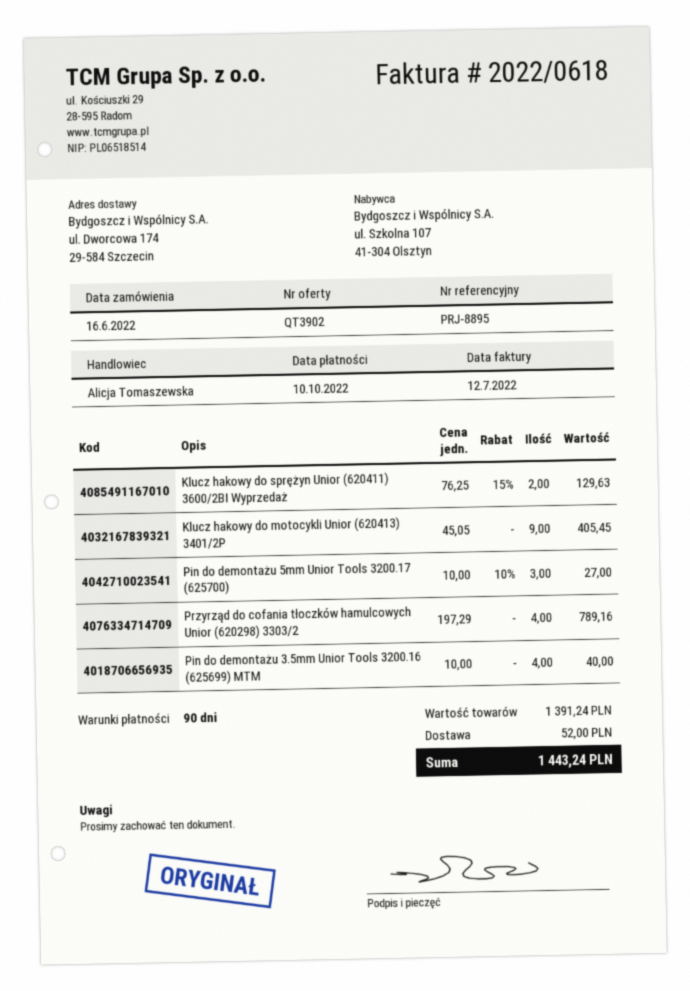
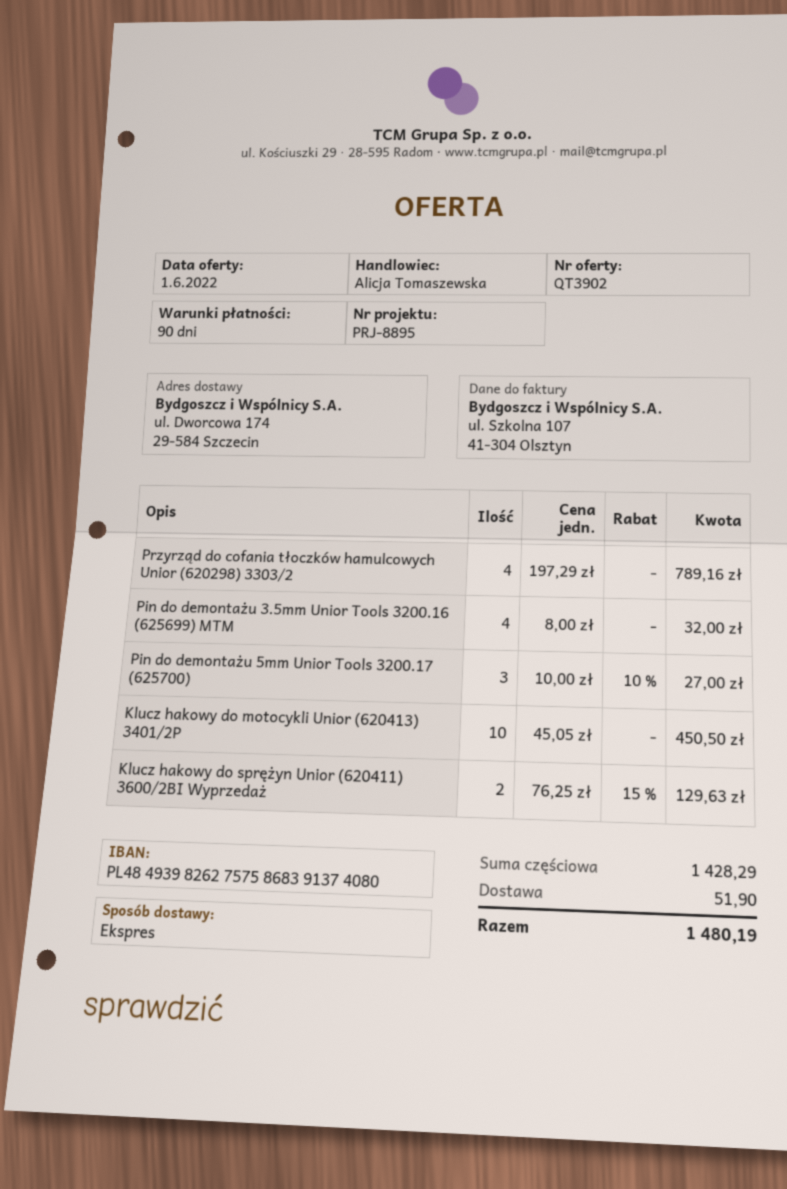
Klucz hakowy do motocykli Unior (620413) 3401/2P: 9 x 45.05 = 405.45 -> 10 x 45.05 = 450.50
Pin do demontażu 3.5mm Unior Tools 3200.16 (625699) MTM: 4 x 10.00 = 40.00 -> 4 x 8.00 = 32.00
subtotal: 1391.24 -> 1428.29
shipping: 52.00 -> 51.90
total: 1443.24 -> 1480.19

